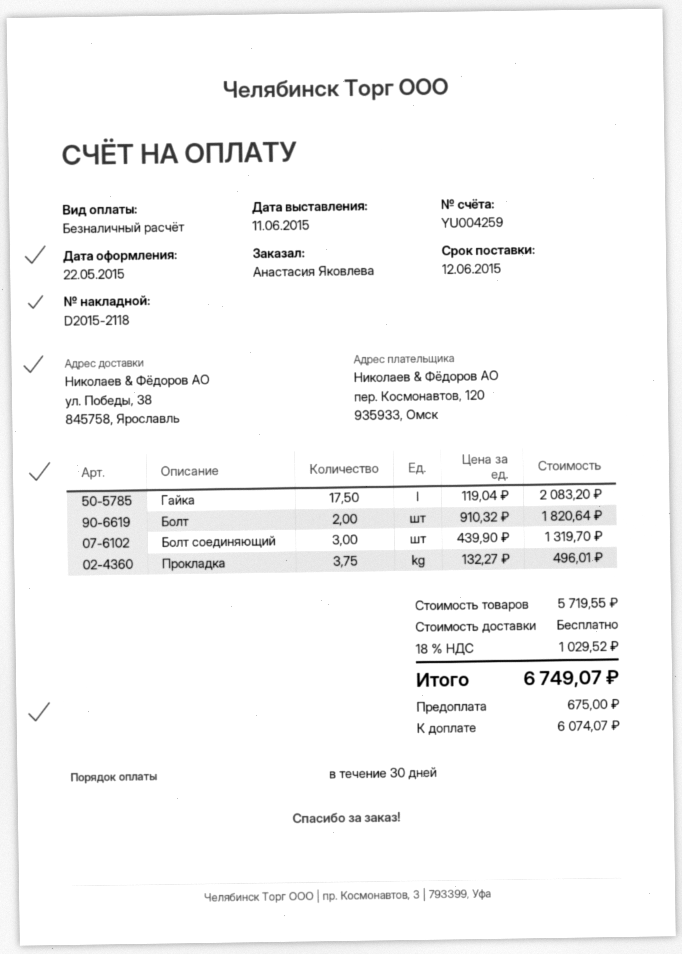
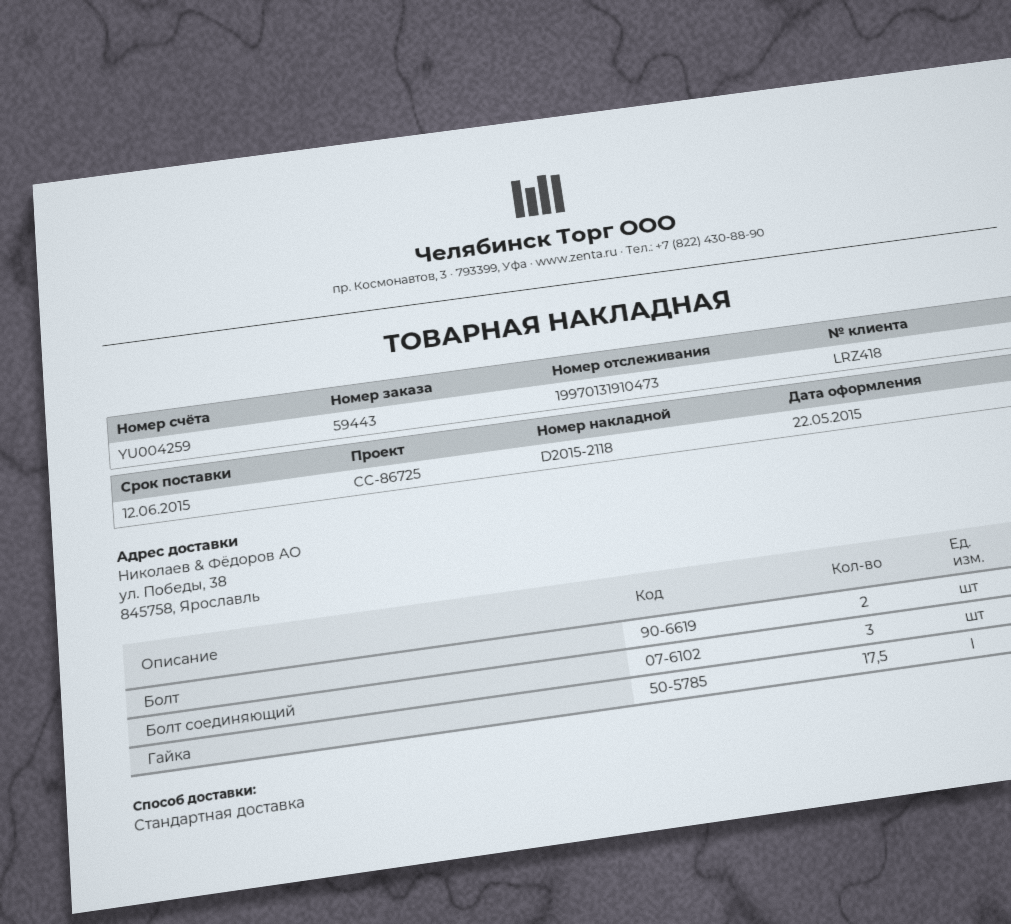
Прокладка: 3.75 -> none

